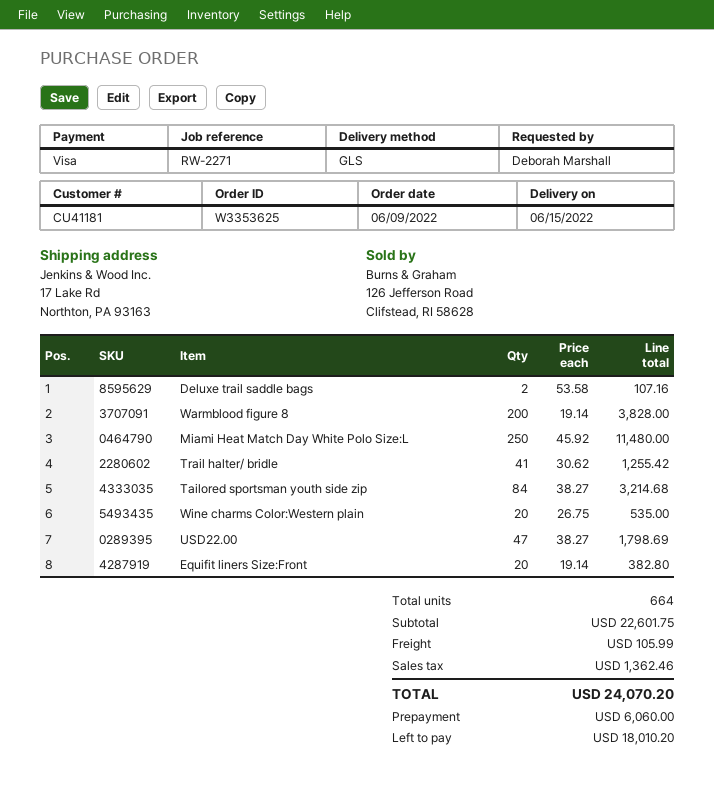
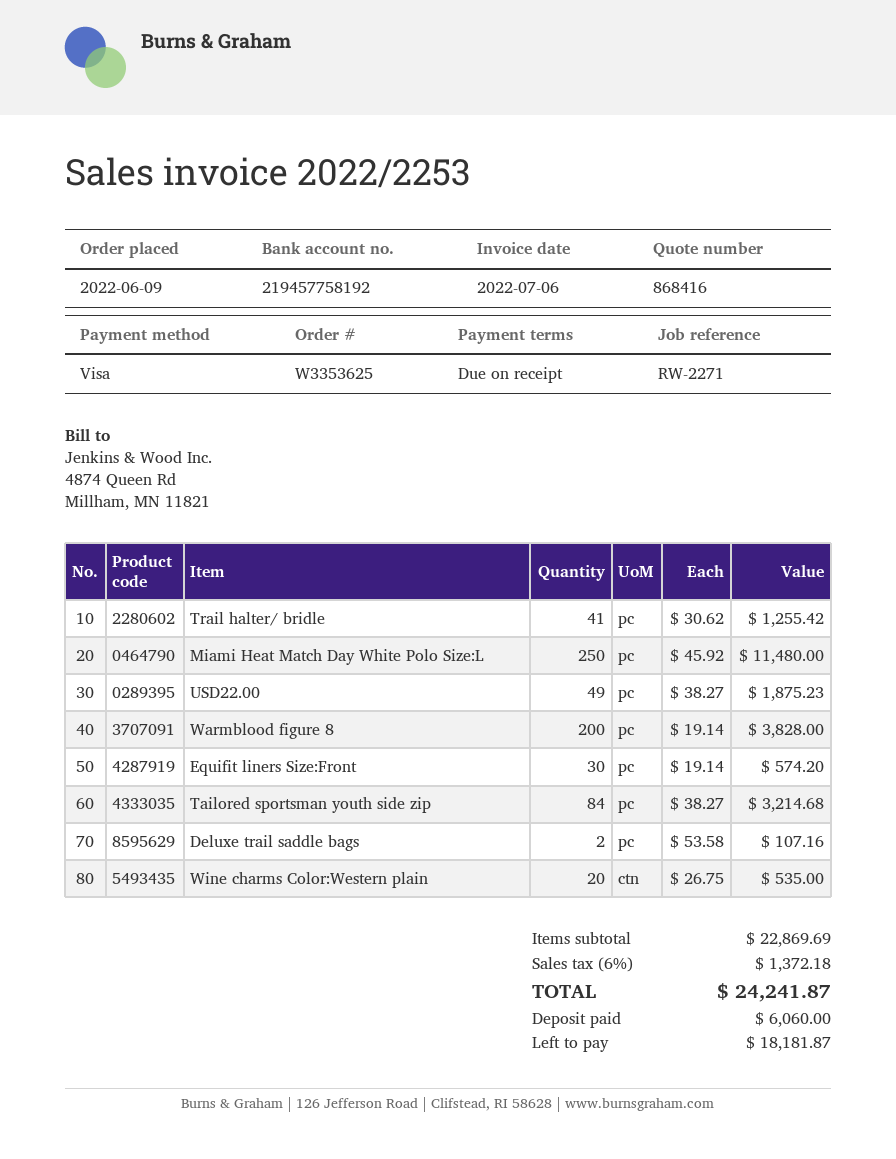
USD22.00: 47 x 38.27 = 1798.69 -> 49 x 38.27 = 1875.23
Equifit liners Size:Front: 20 x 19.14 = 382.80 -> 30 x 19.14 = 574.20
subtotal: 22601.75 -> 22869.69
shipping: 105.99 -> none
tax: 1362.46 -> 1372.18
total: 24070.20 -> 24241.87
balance: 18010.20 -> 18181.87

